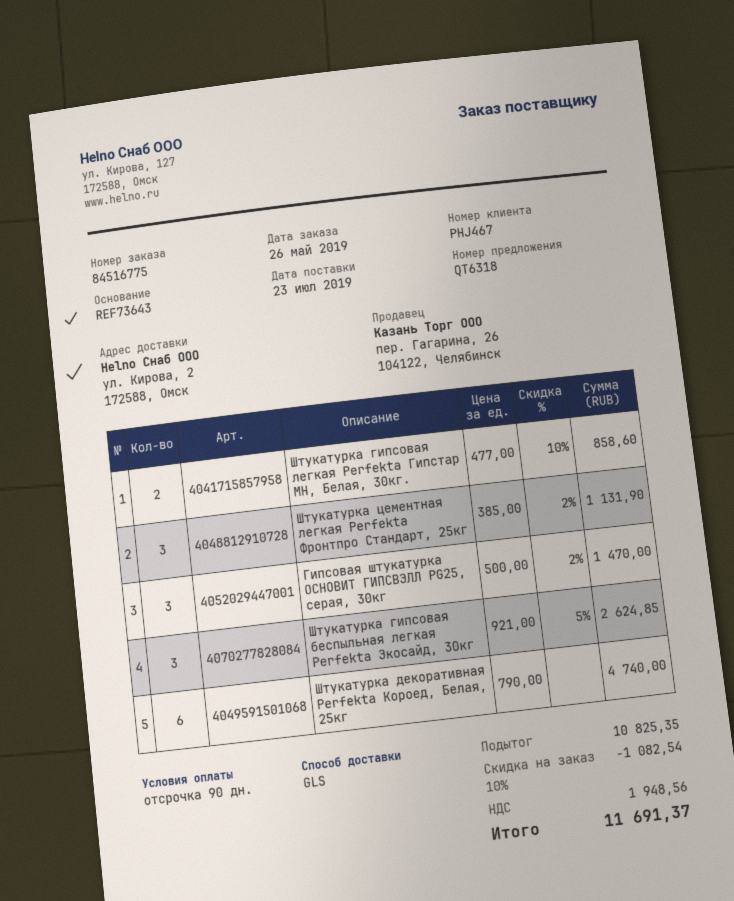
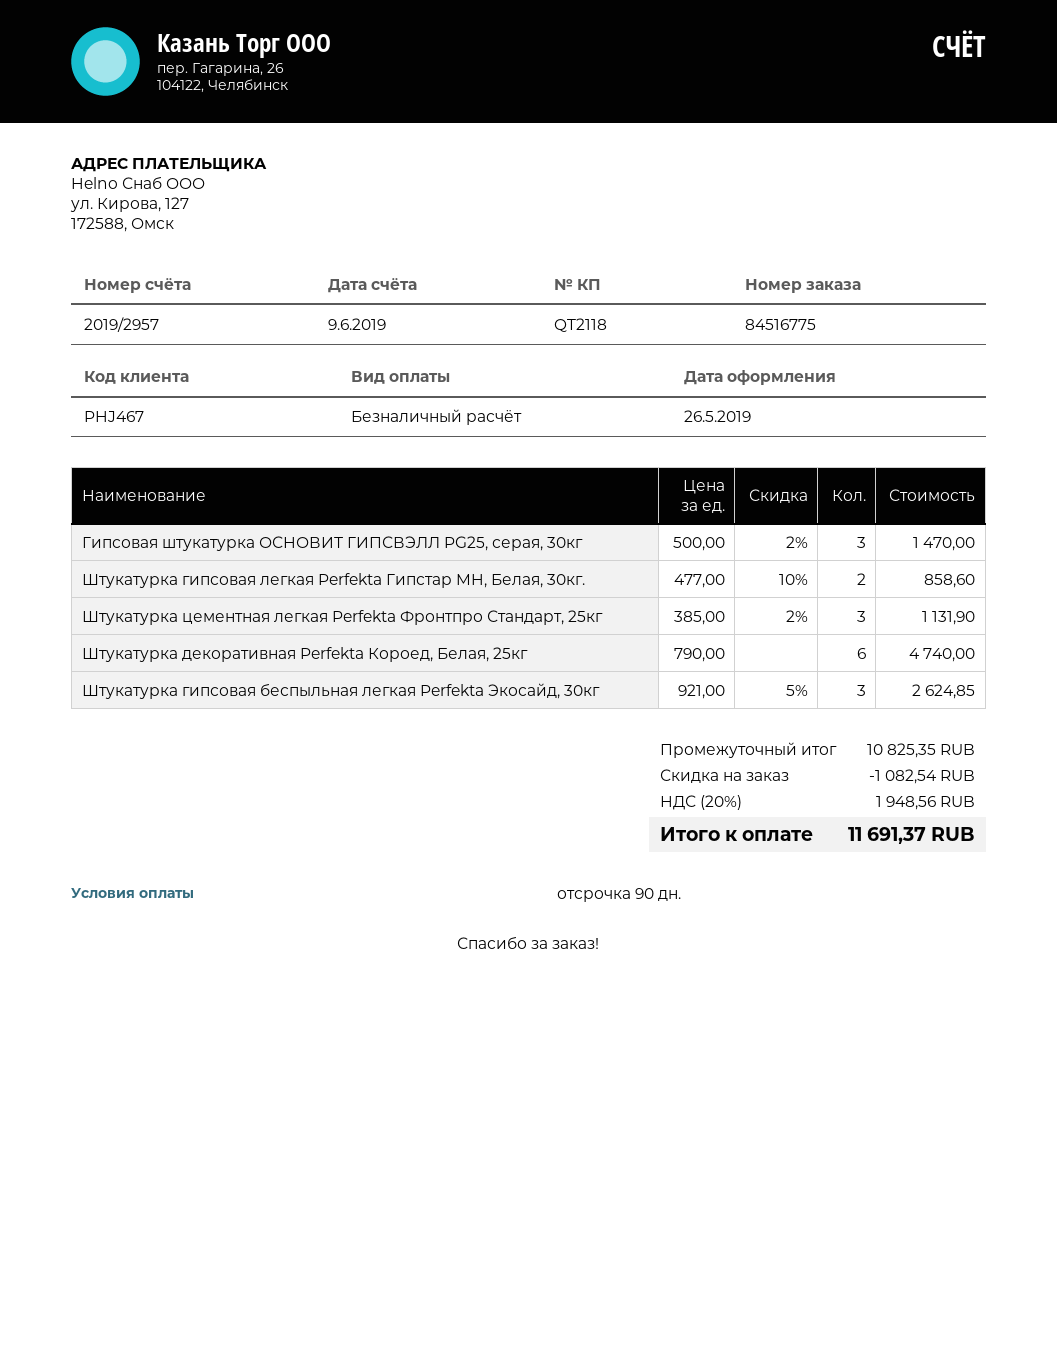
quote number: QT6318 -> QT2118

